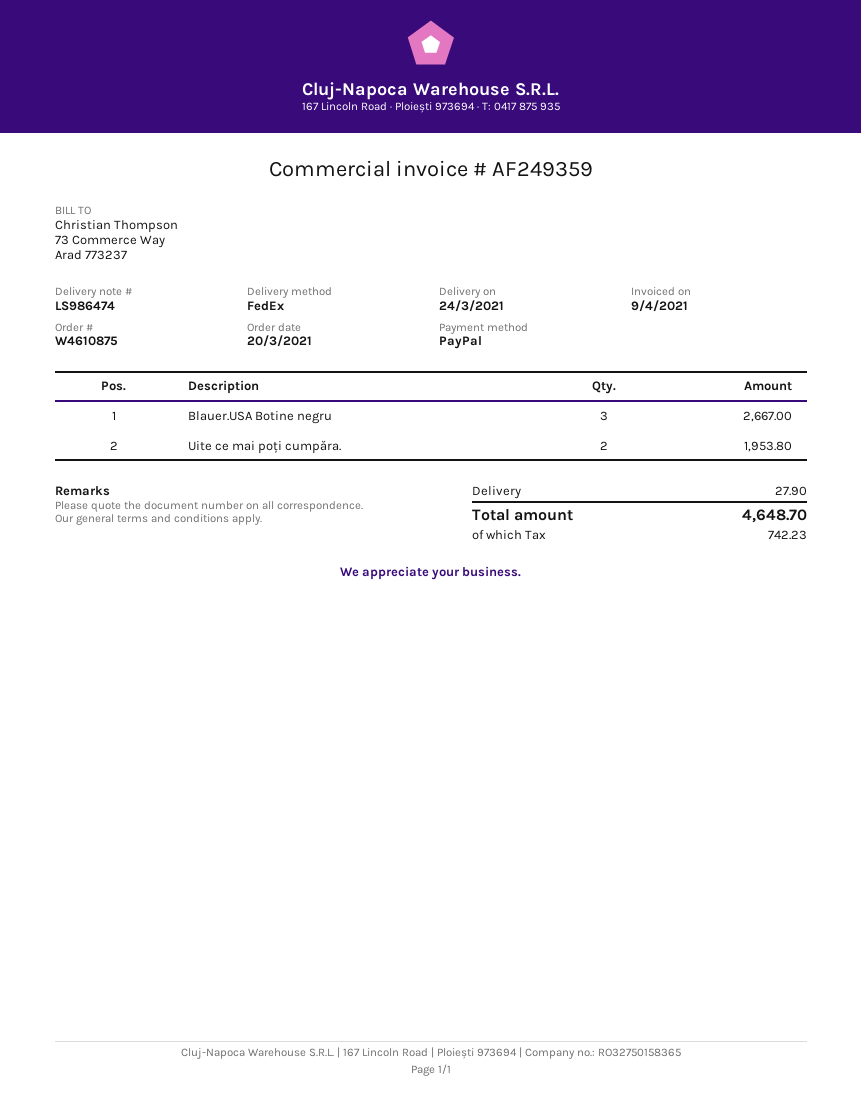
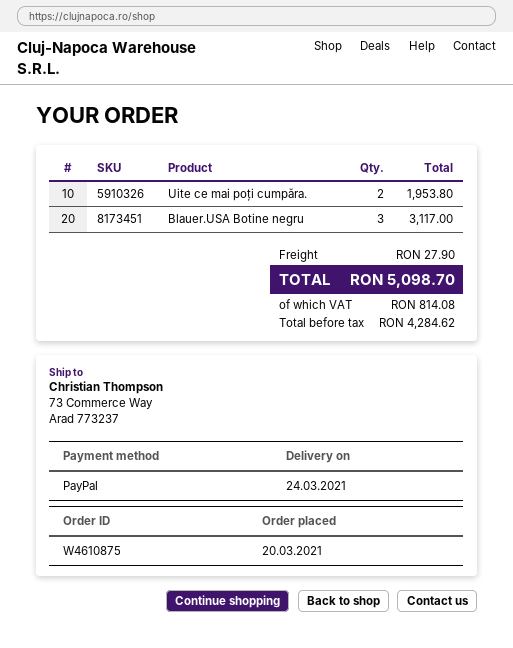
Blauer.USA Botine negru: 3 for 2667.00 -> 3 for 3117.00
tax: 742.23 -> 814.08
total: 4648.70 -> 5098.70

